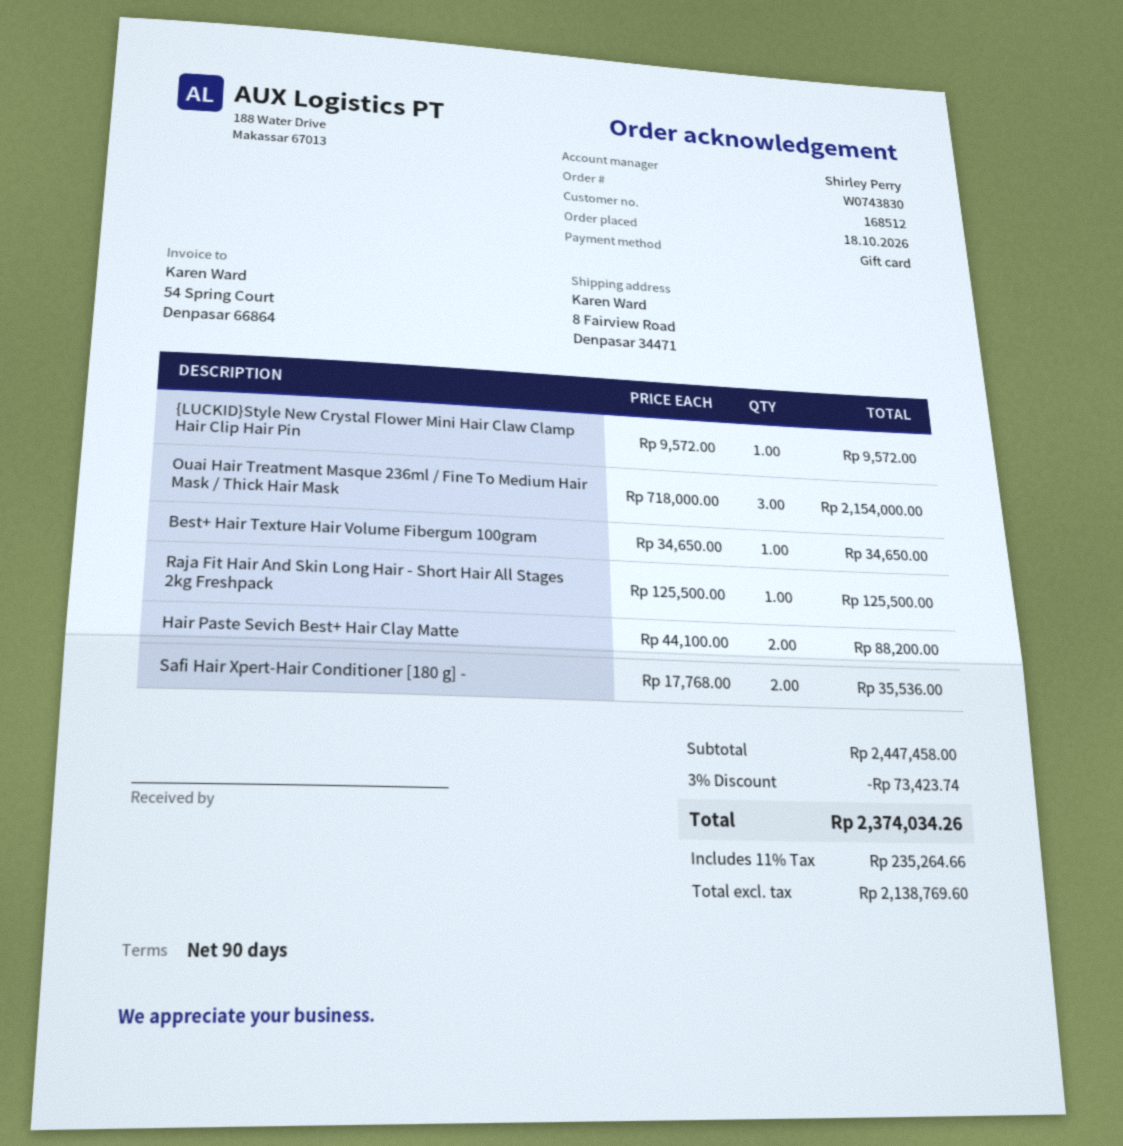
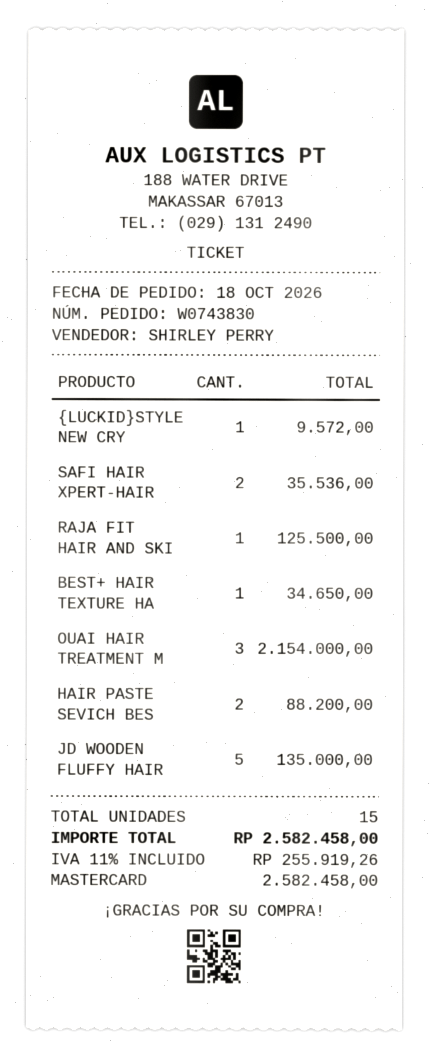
payment method: gift card -> Mastercard
JD WOODEN FLUFFY HAIR: none -> 5 for 135000.00
discount: 3% = 73423.74 -> none
tax: 11% = 235264.66 -> 11% = 255919.26
total: 2374034.26 -> 2582458.00

